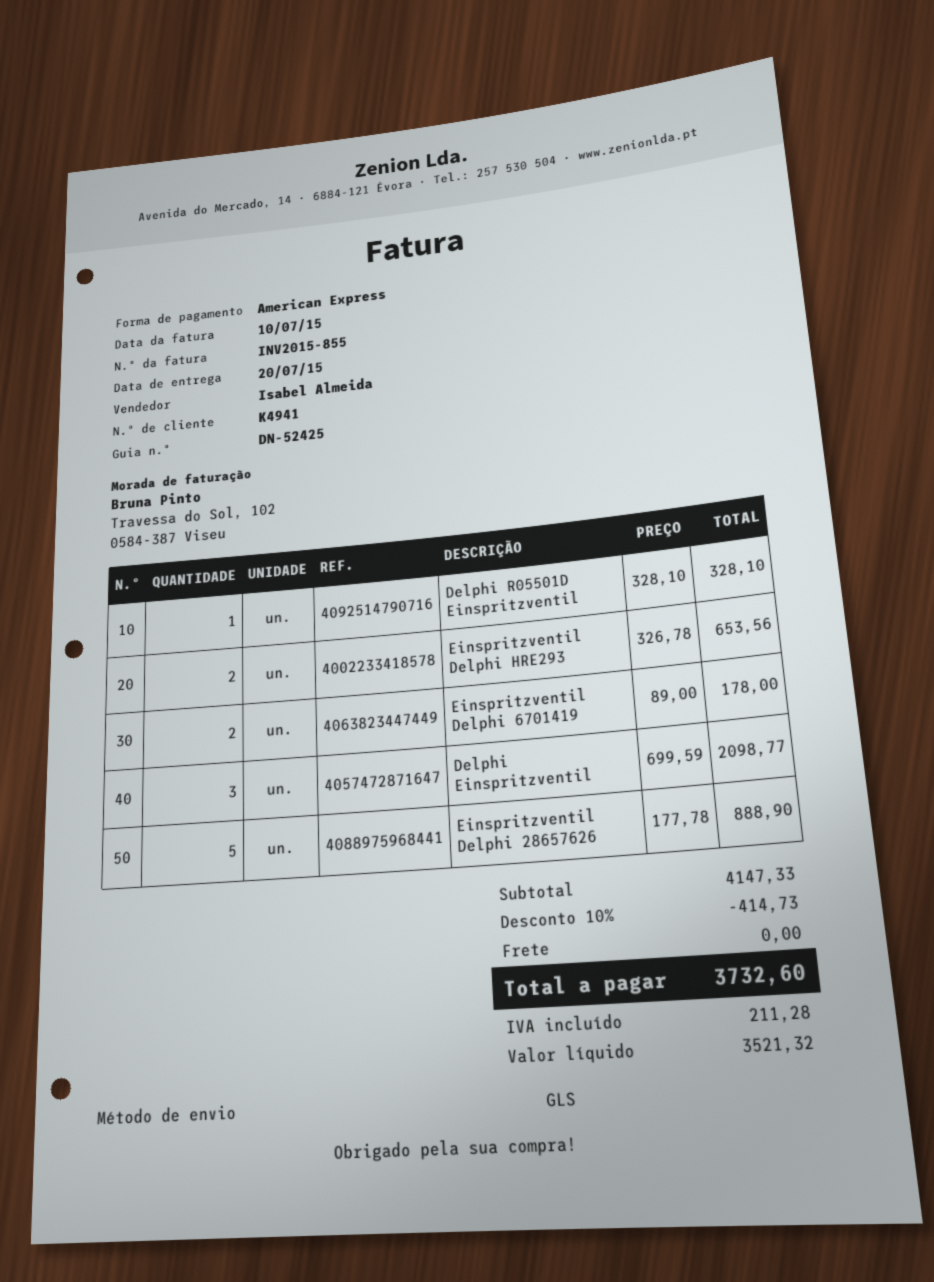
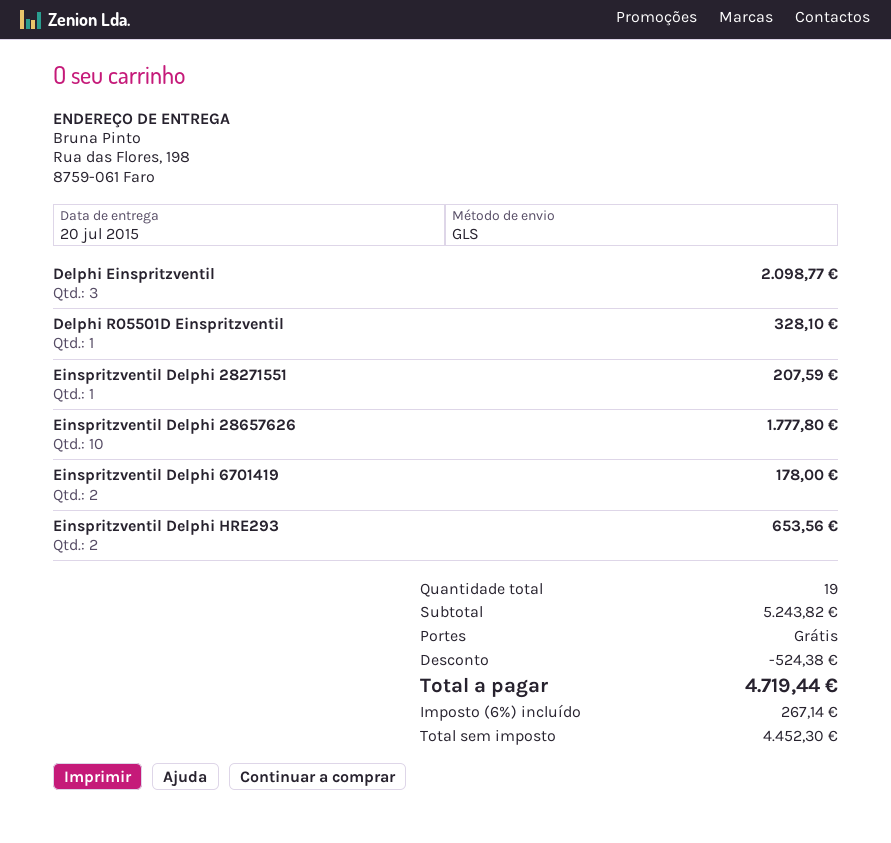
Einspritzventil Delphi 28657626: 5 for 888.90 -> 10 for 1777.80
Einspritzventil Delphi 28271551: none -> 1 for 207.59
subtotal: 4147.33 -> 5243.82
discount: 414.73 -> 524.38
net: 3521.32 -> 4452.30
tax: 211.28 -> 267.14
total: 3732.60 -> 4719.44

